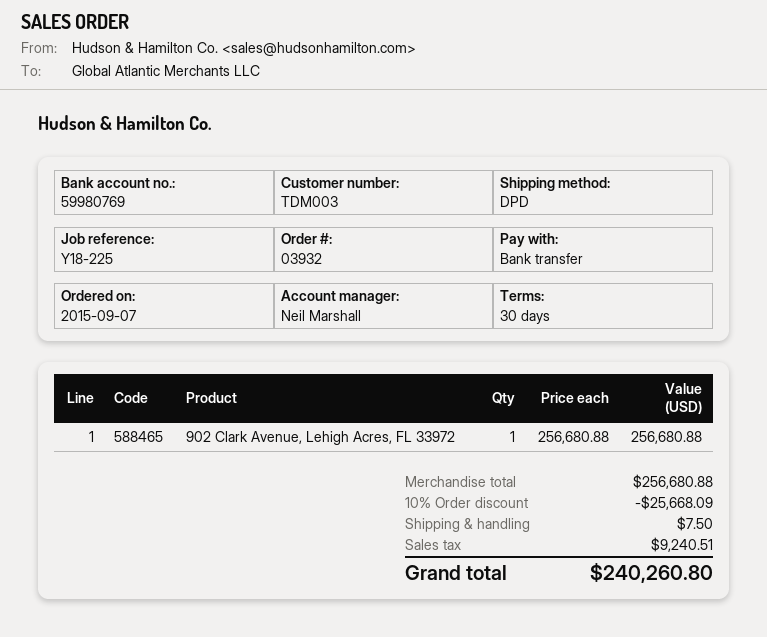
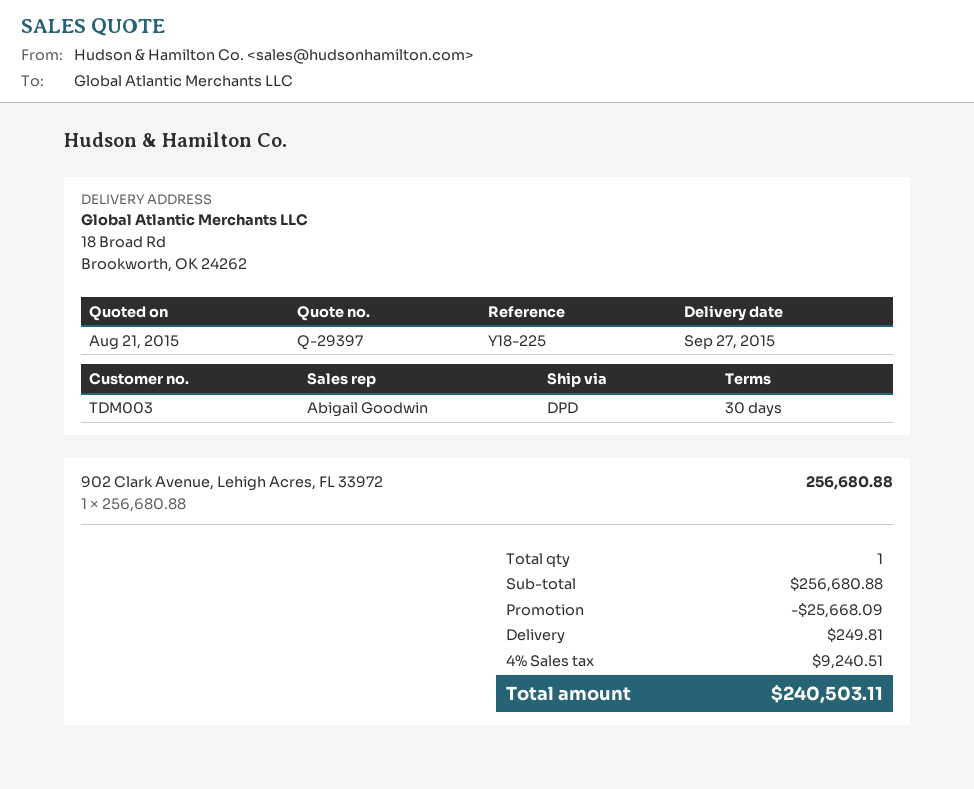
sales rep: Neil Marshall -> Abigail Goodwin
shipping: 7.50 -> 249.81
total: 240260.80 -> 240503.11

